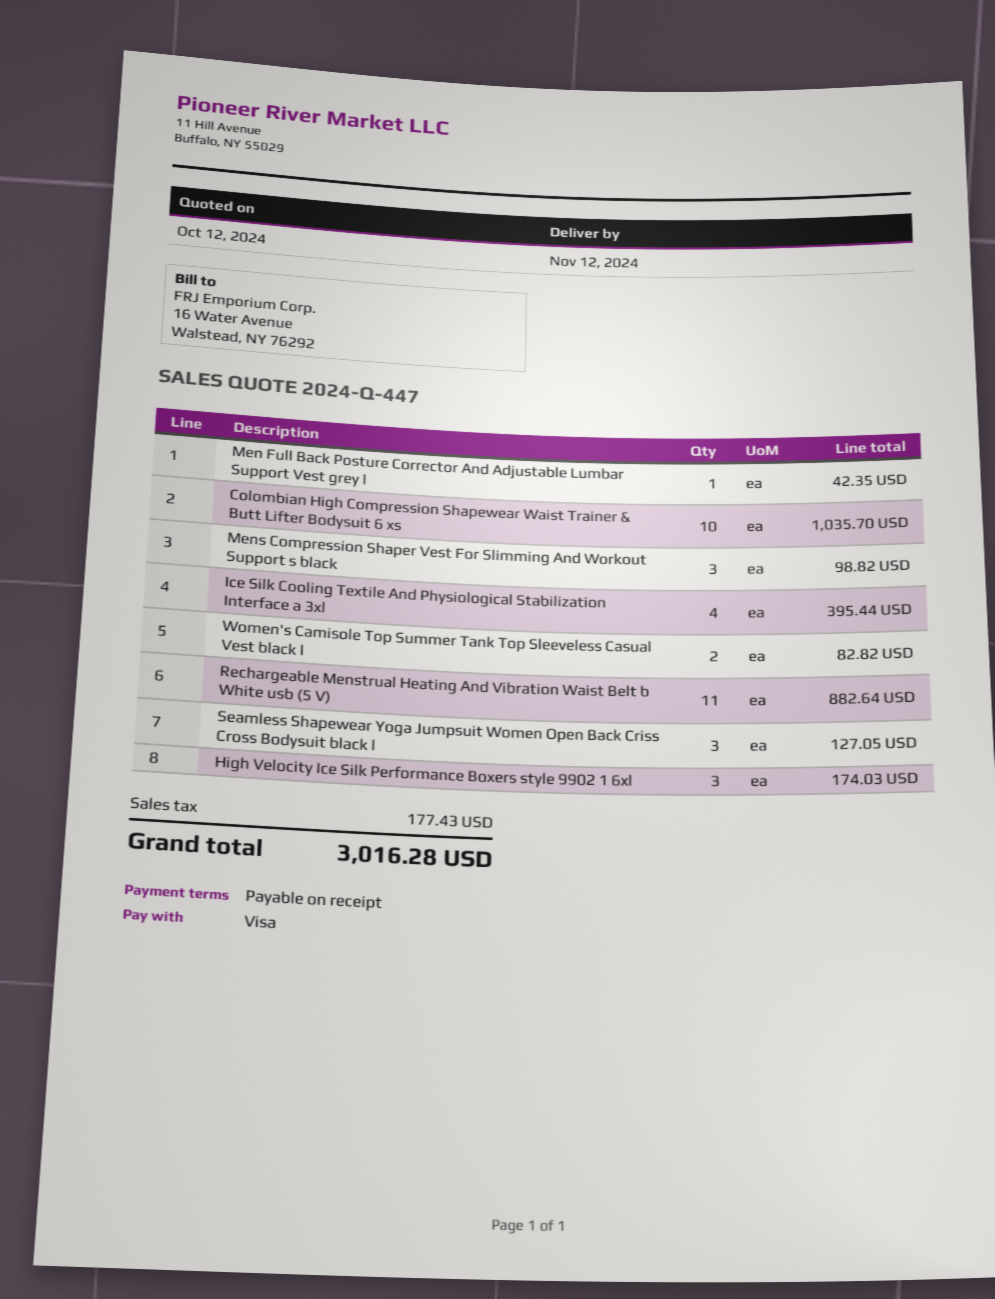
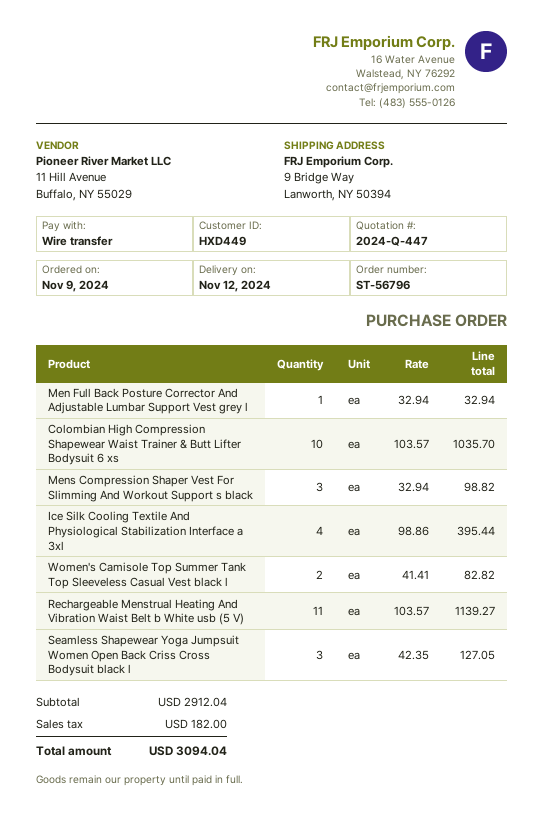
payment method: Visa -> bank transfer
Men Full Back Posture Corrector And Adjustable Lumbar Support Vest grey l: 1 for 42.35 -> 1 for 32.94
Rechargeable Menstrual Heating And Vibration Waist Belt b White usb (5 V): 11 for 882.64 -> 11 for 1139.27
High Velocity Ice Silk Performance Boxers style 9902 1 6xl: 3 for 174.03 -> none
tax: 177.43 -> 182.00
total: 3016.28 -> 3094.04

